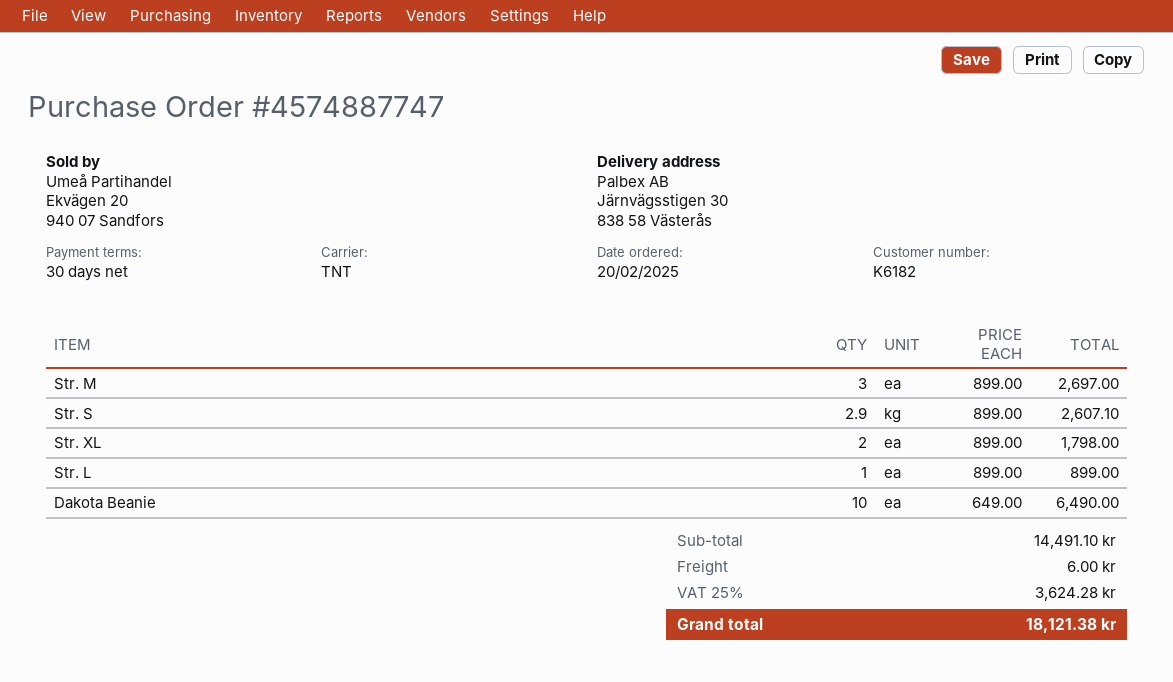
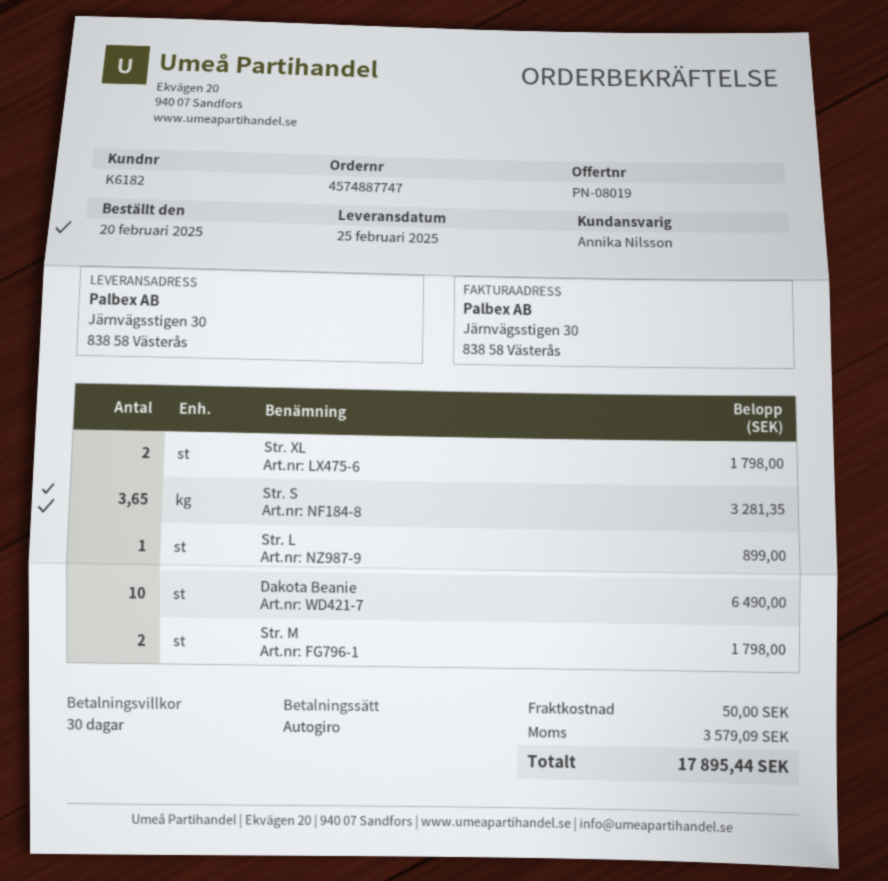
Str. M: 3 for 2697.00 -> 2 for 1798.00
Str. S: 2.9 for 2607.10 -> 3.65 for 3281.35
shipping: 6.00 -> 50.00
tax: 3624.28 -> 3579.09
total: 18121.38 -> 17895.44

